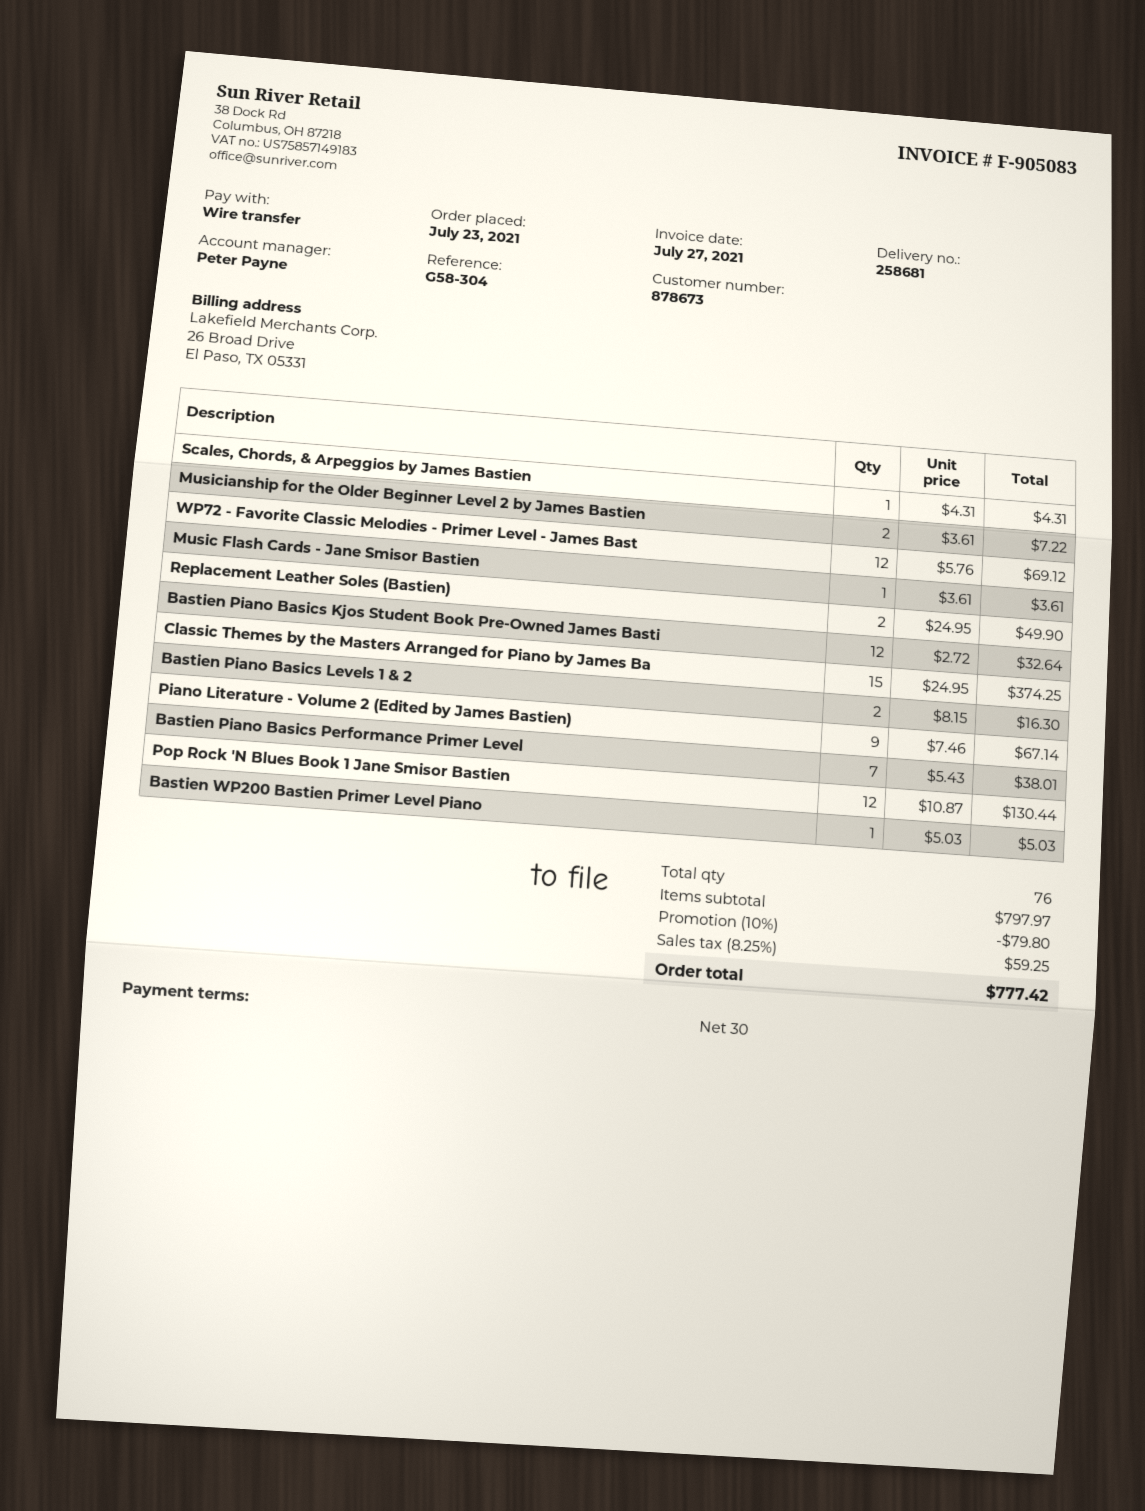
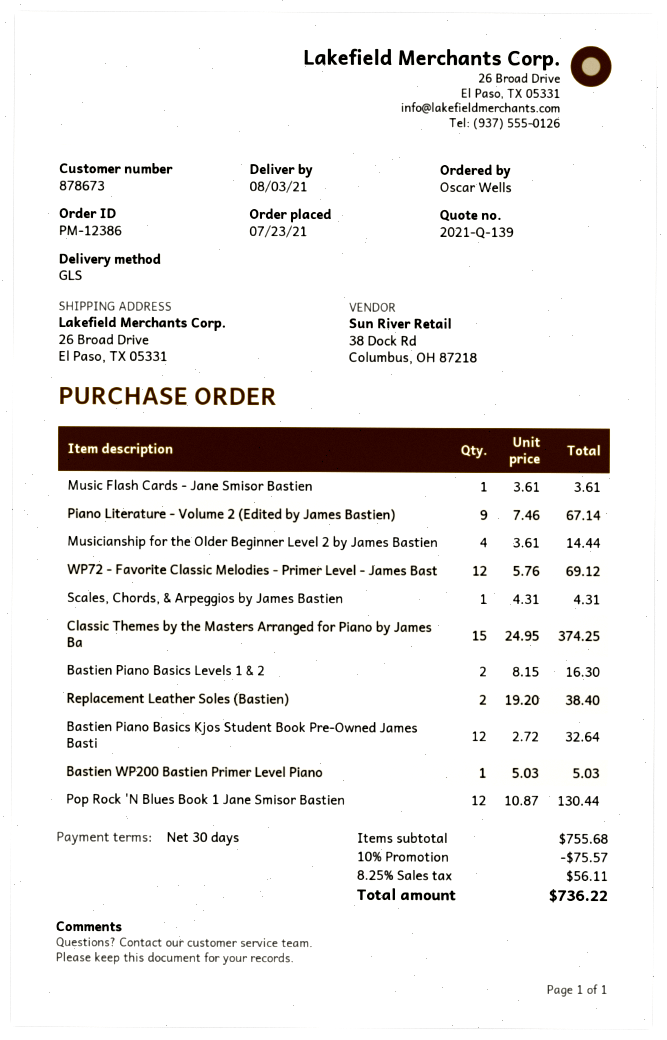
Musicianship for the Older Beginner Level 2 by James Bastien: 2 x 3.61 = 7.22 -> 4 x 3.61 = 14.44
Replacement Leather Soles (Bastien): 2 x 24.95 = 49.90 -> 2 x 19.20 = 38.40
Bastien Piano Basics Performance Primer Level: 7 x 5.43 = 38.01 -> none
subtotal: 797.97 -> 755.68
discount: 10% = 79.80 -> 10% = 75.57
tax: 8.25% = 59.25 -> 8.25% = 56.11
total: 777.42 -> 736.22

